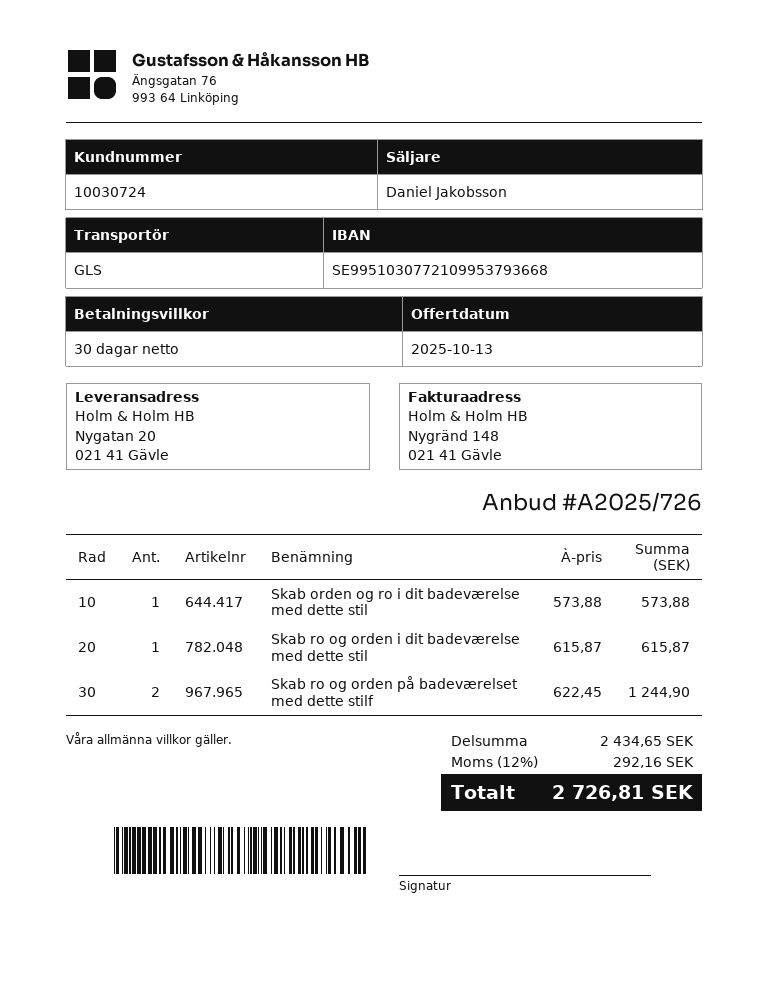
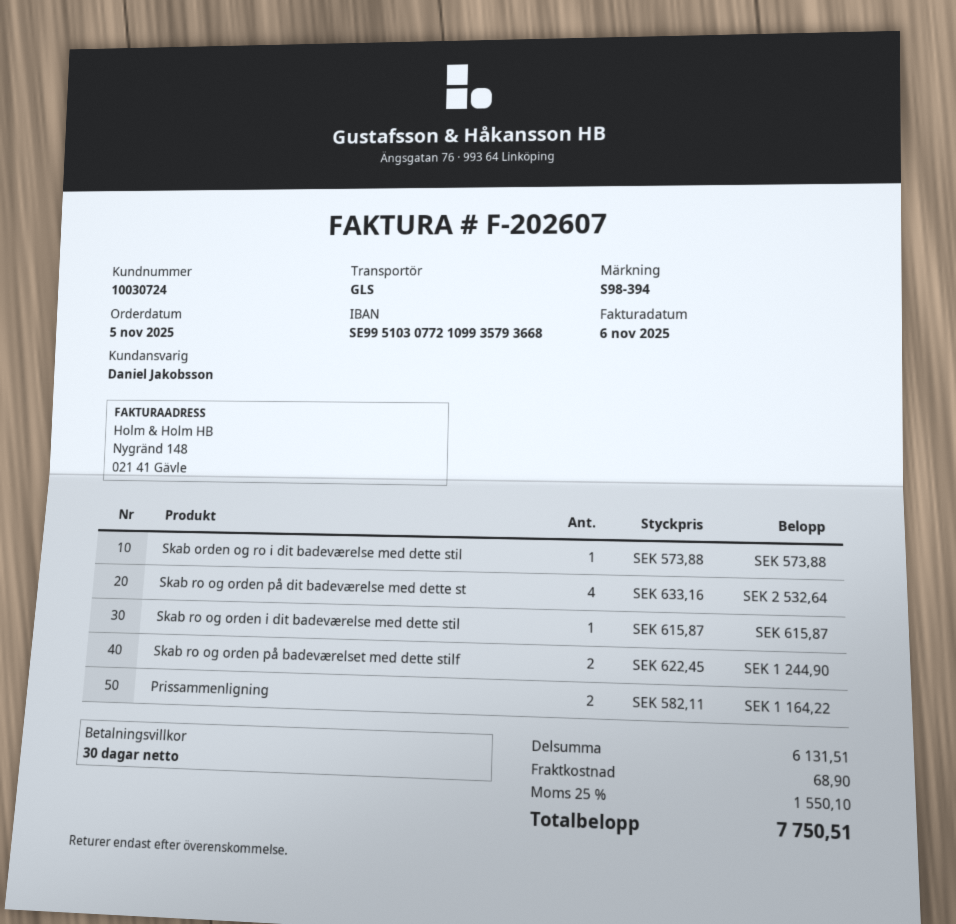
bank account: SE9951030772109953793668 -> SE9951030772109935793668
Skab ro og orden på dit badeværelse med dette st: none -> 4 x 633.16 = 2532.64
Prissammenligning: none -> 2 x 582.11 = 1164.22
subtotal: 2434.65 -> 6131.51
shipping: none -> 68.90
tax: 12% = 292.16 -> 25% = 1550.10
total: 2726.81 -> 7750.51

